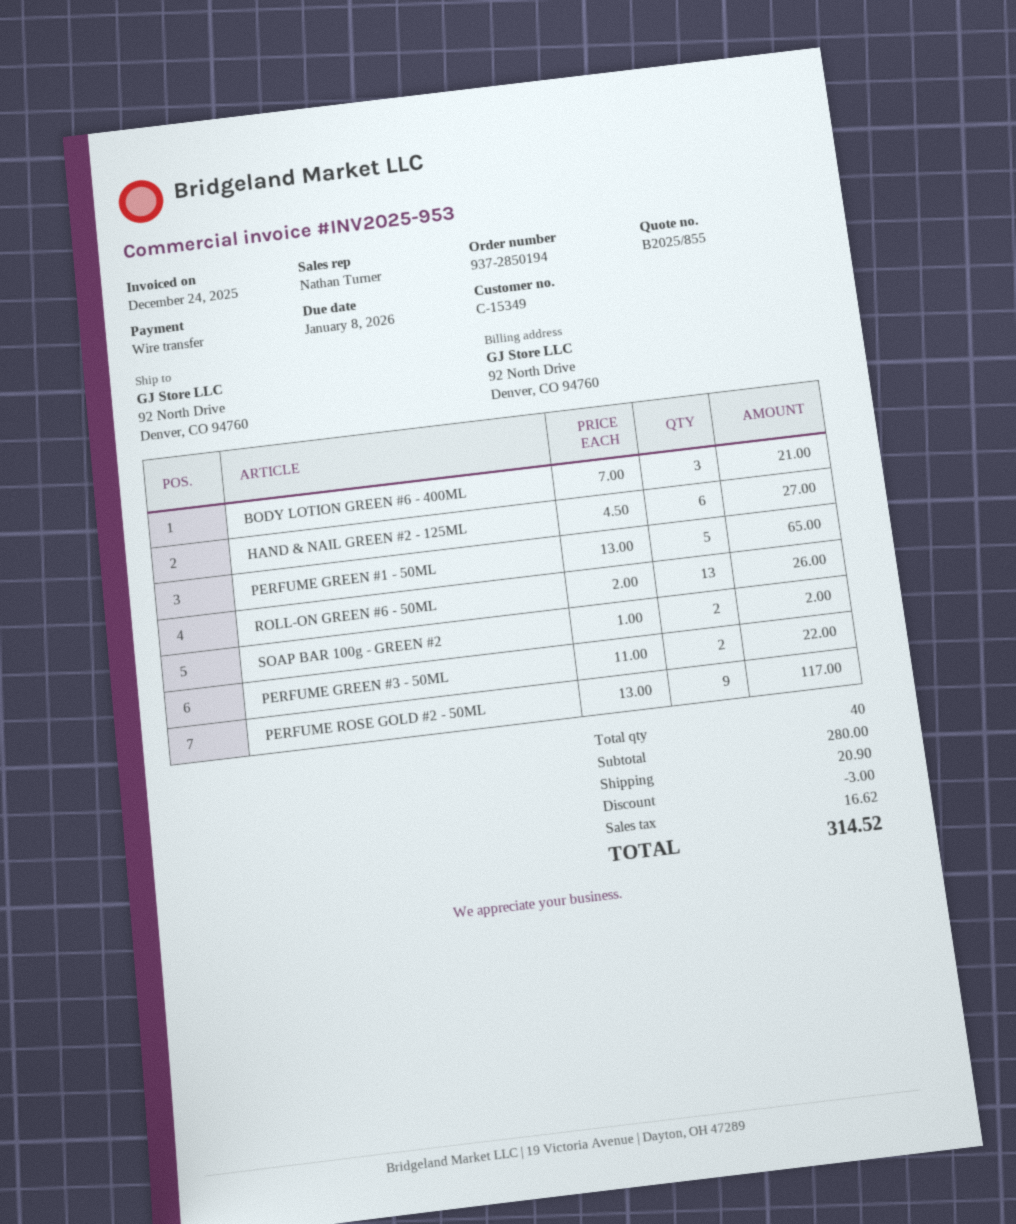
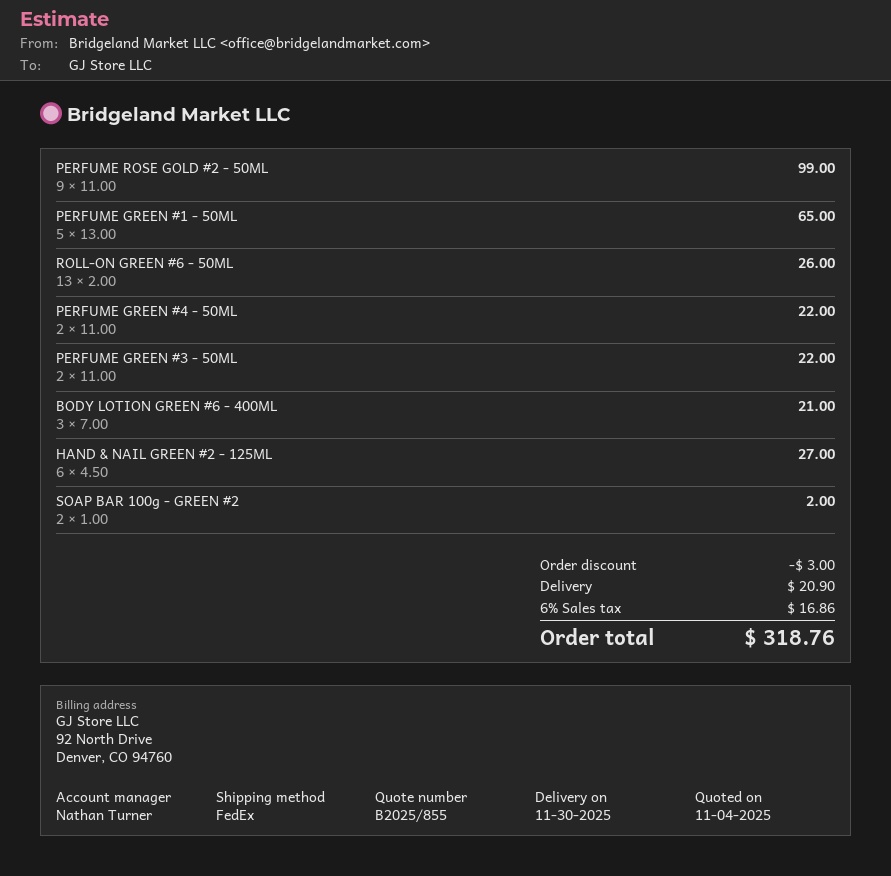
PERFUME ROSE GOLD #2 - 50ML: 9 x 13.00 = 117.00 -> 9 x 11.00 = 99.00
PERFUME GREEN #4 - 50ML: none -> 2 x 11.00 = 22.00
tax: 16.62 -> 16.86
total: 314.52 -> 318.76

